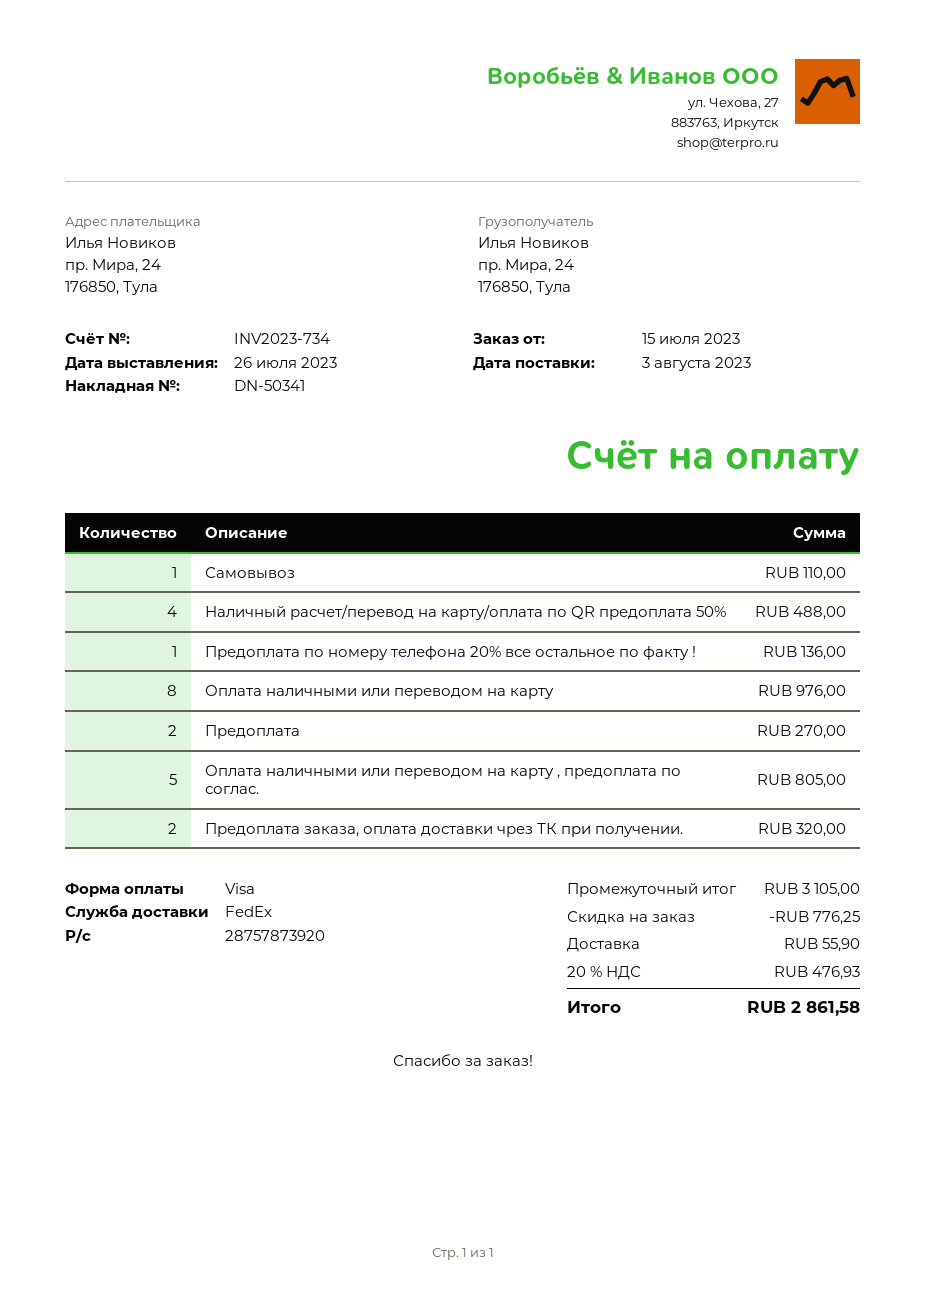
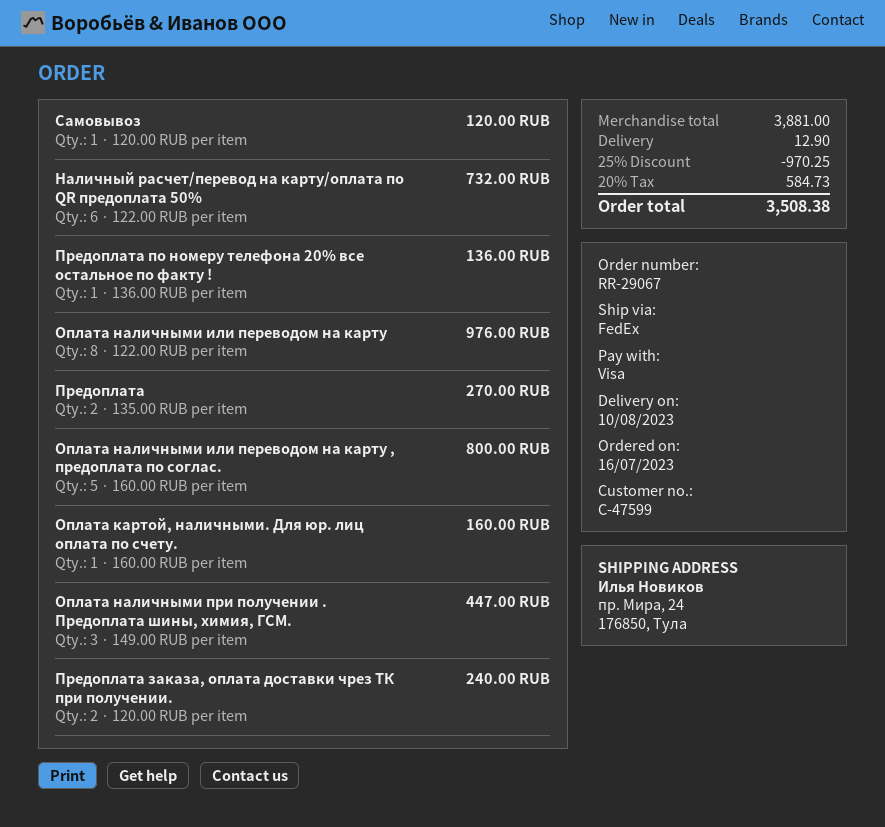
order date: 2023-07-15 -> 2023-07-16
delivery date: 2023-08-03 -> 2023-08-10
Самовывоз: 1 for 110.00 -> 1 for 120.00
Наличный расчет/перевод на карту/оплата по QR предоплата 50%: 4 for 488.00 -> 6 for 732.00
Оплата наличными или переводом на карту , предоплата по соглас.: 5 for 805.00 -> 5 for 800.00
Предоплата заказа, оплата доставки чрез ТК при получении.: 2 for 320.00 -> 2 for 240.00
Оплата картой, наличными. Для юр. лиц оплата по счету.: none -> 1 for 160.00
Оплата наличными при получении . Предоплата шины, химия, ГСМ.: none -> 3 for 447.00
subtotal: 3105.00 -> 3881.00
discount: 776.25 -> 970.25
shipping: 55.90 -> 12.90
tax: 20% = 476.93 -> 20% = 584.73
total: 2861.58 -> 3508.38

